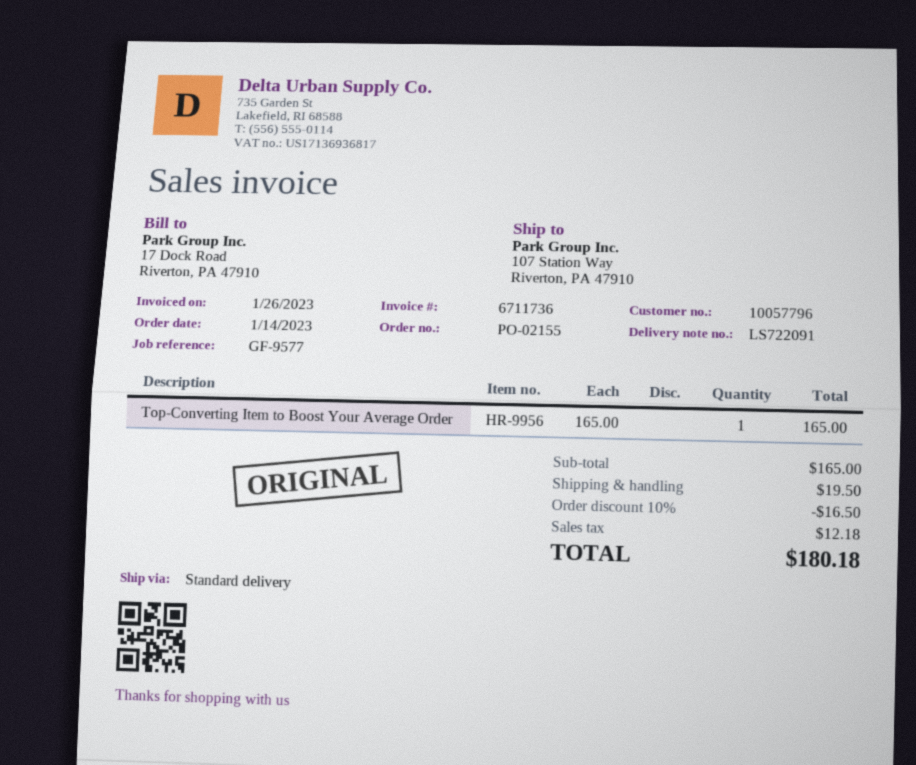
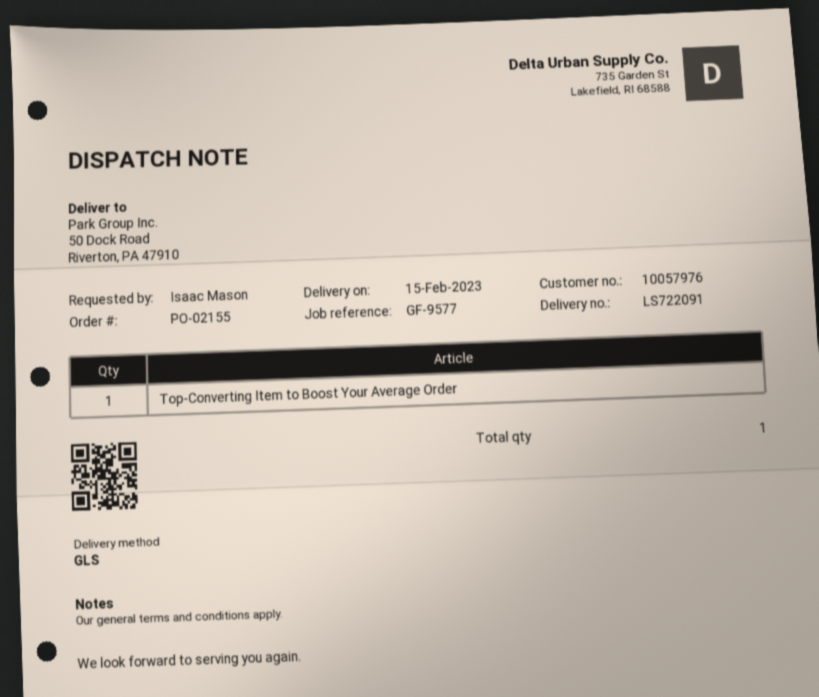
customer number: 10057796 -> 10057976
shipping method: standard -> GLS
ship to: 107 Station Way, Riverton, PA 47910 -> 50 Dock Road, Riverton, PA 47910

